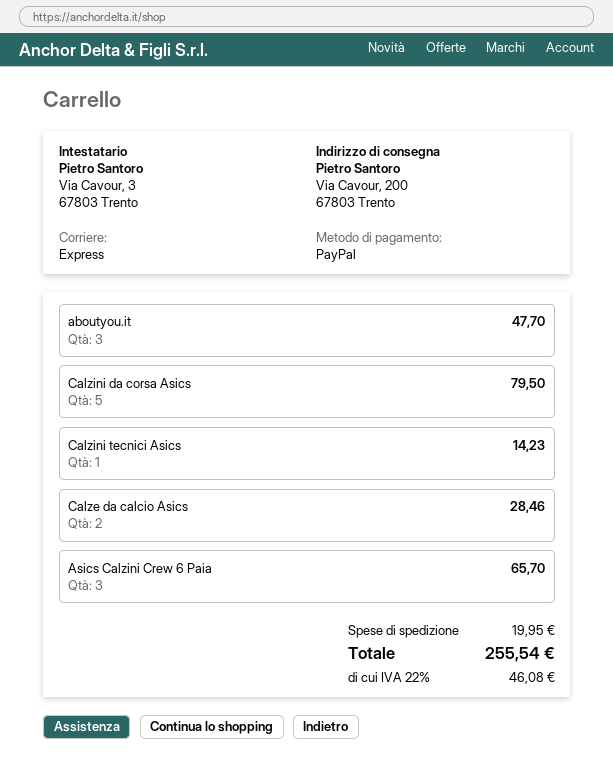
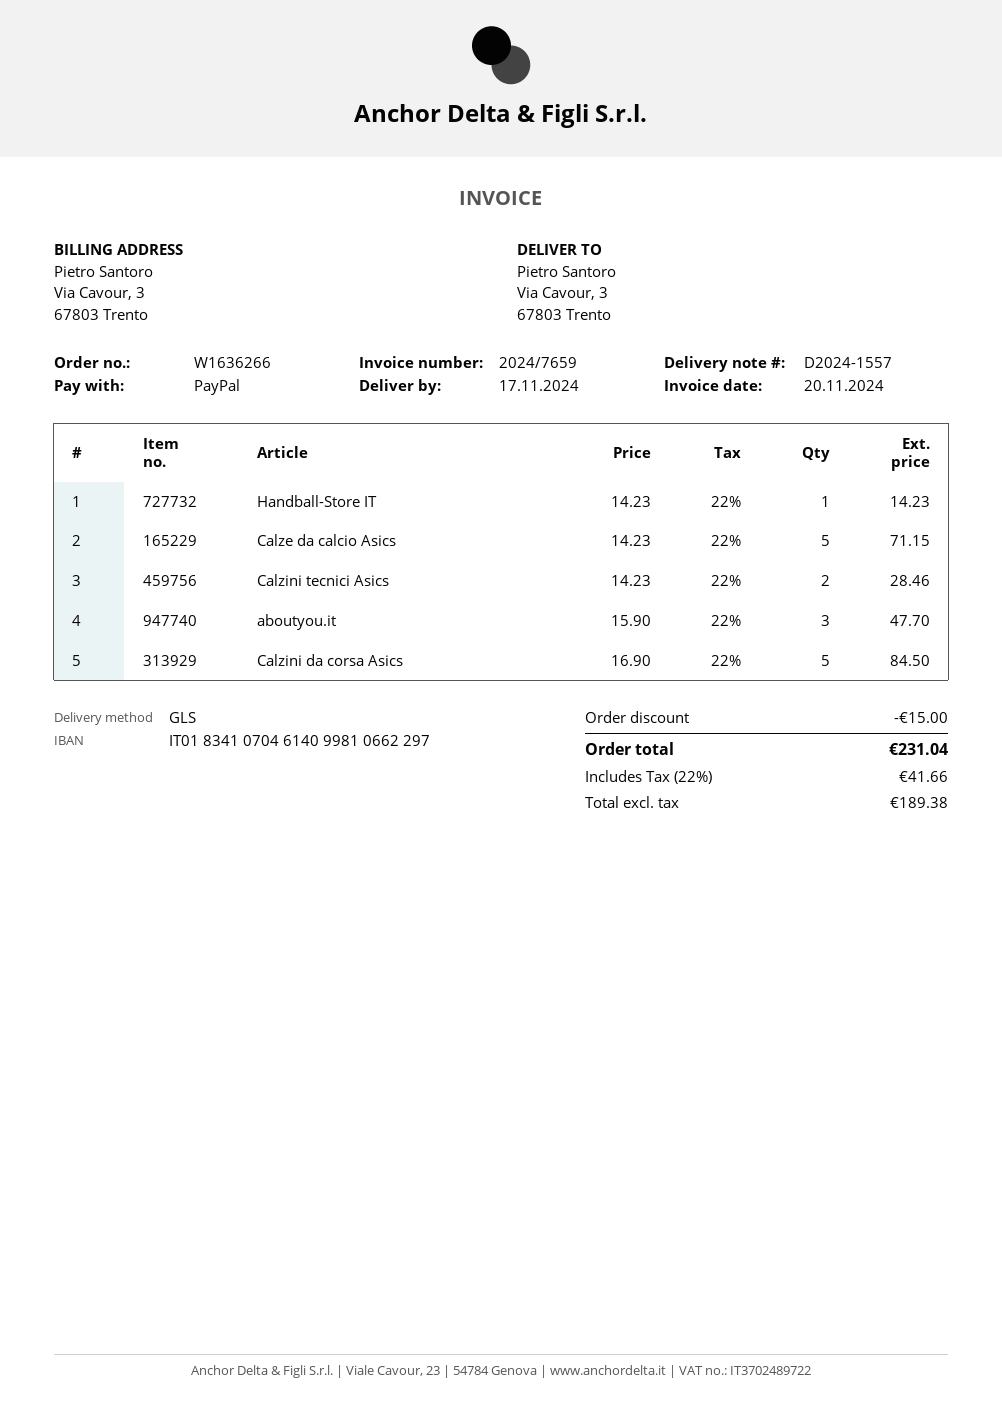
shipping method: express -> GLS
ship to: Via Cavour, 200, 67803 Trento -> Via Cavour, 3, 67803 Trento
Calzini da corsa Asics: 5 for 79.50 -> 5 for 84.50
Calzini tecnici Asics: 1 for 14.23 -> 2 for 28.46
Calze da calcio Asics: 2 for 28.46 -> 5 for 71.15
Asics Calzini Crew 6 Paia: 3 for 65.70 -> none
Handball-Store IT: none -> 1 for 14.23
discount: none -> 15.00
shipping: 19.95 -> none
tax: 22% = 46.08 -> 22% = 41.66
total: 255.54 -> 231.04

